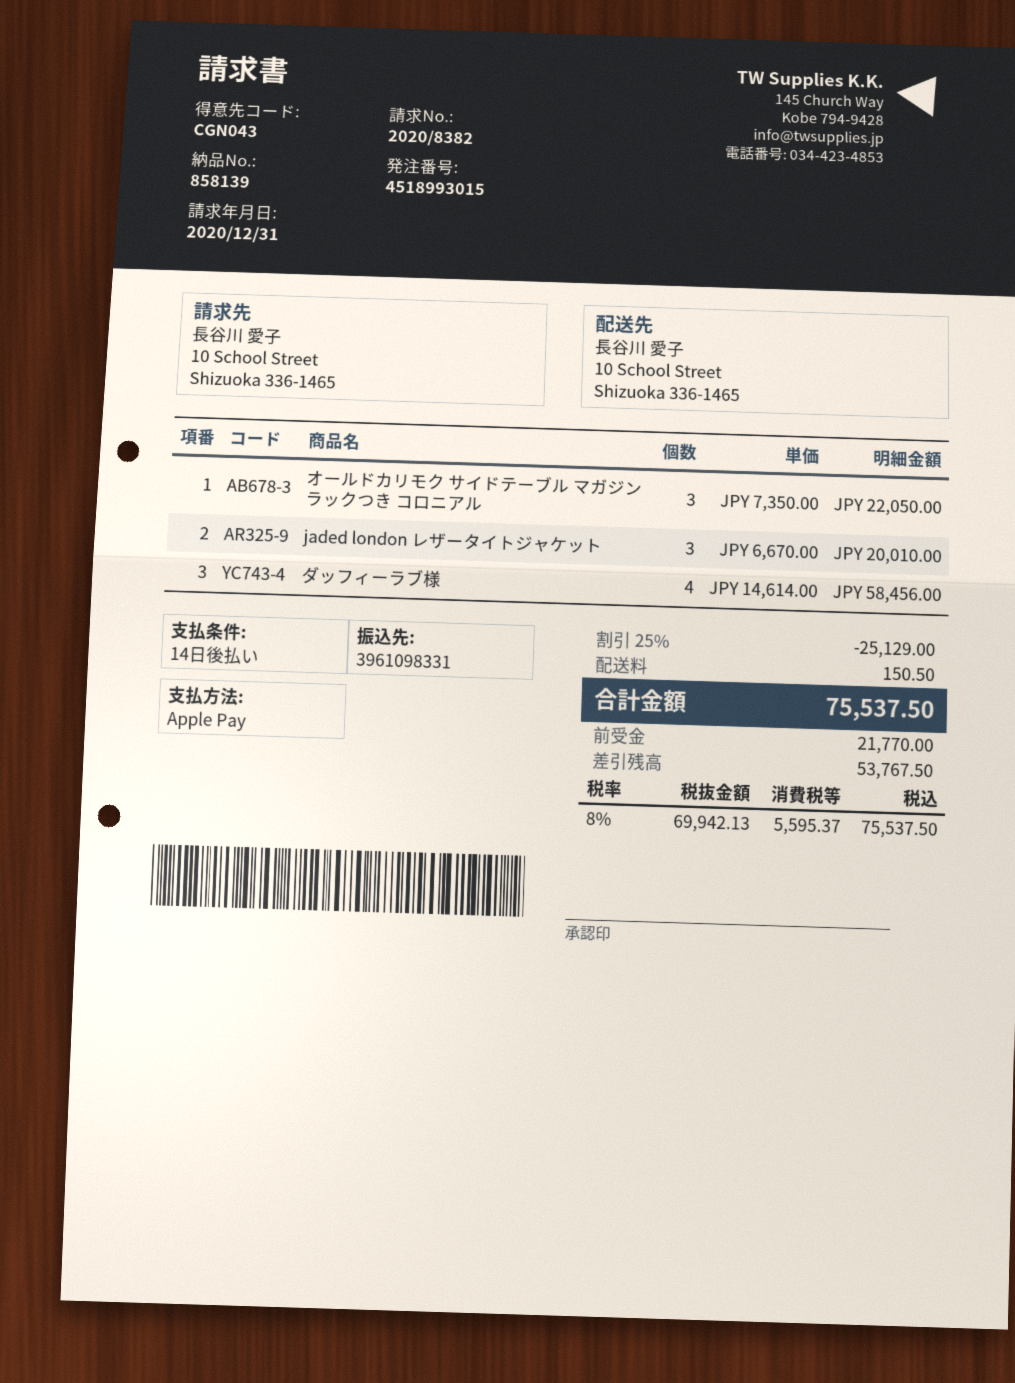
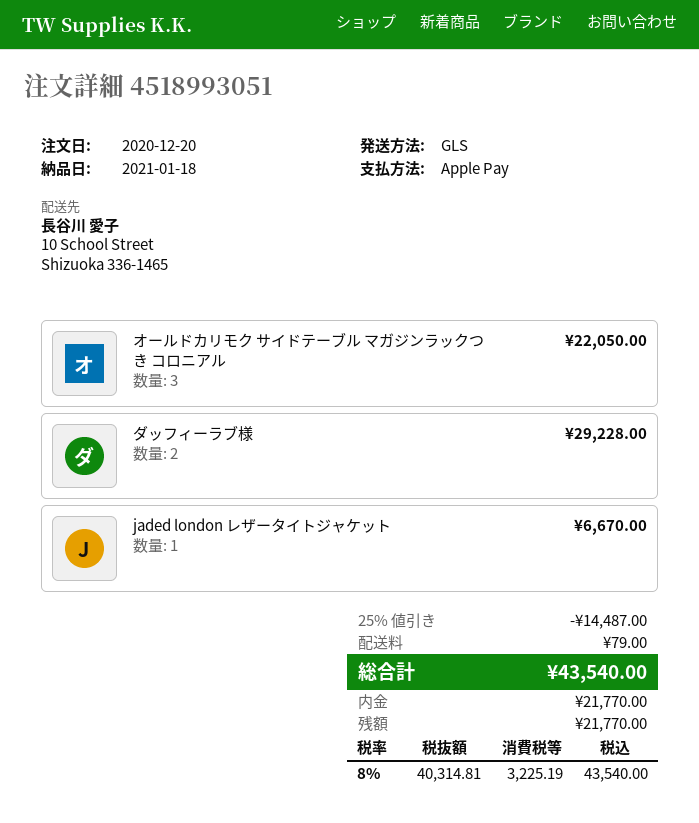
order number: 4518993015 -> 4518993051
jaded london レザータイトジャケット: 3 for 20010.00 -> 1 for 6670.00
ダッフィーラブ様: 4 for 58456.00 -> 2 for 29228.00
discount: 25% = 25129.00 -> 25% = 14487.00
shipping: 150.50 -> 79.00
net: 69942.13 -> 40314.81
tax: 8% = 5595.37 -> 8% = 3225.19
total: 75537.50 -> 43540.00
balance: 53767.50 -> 21770.00

